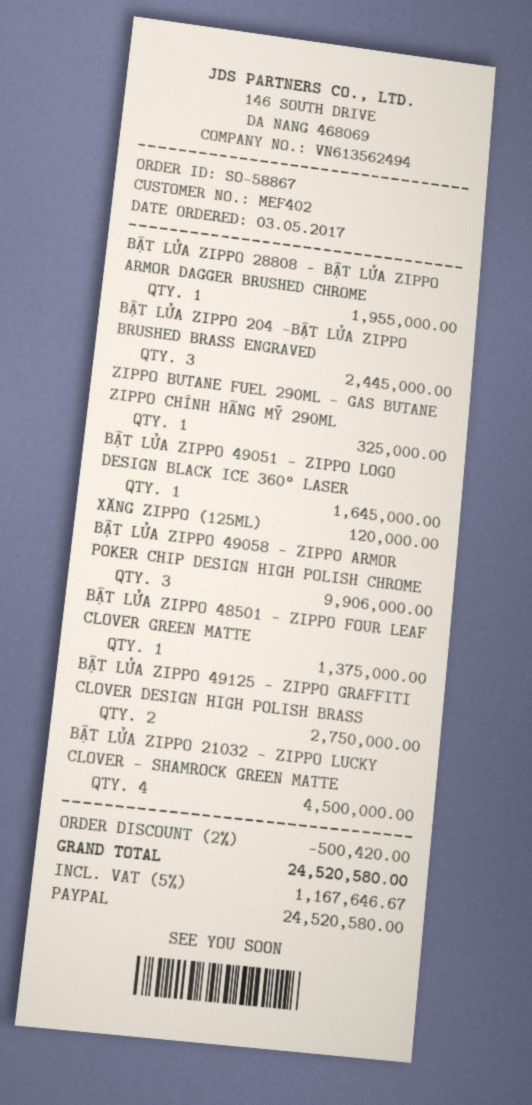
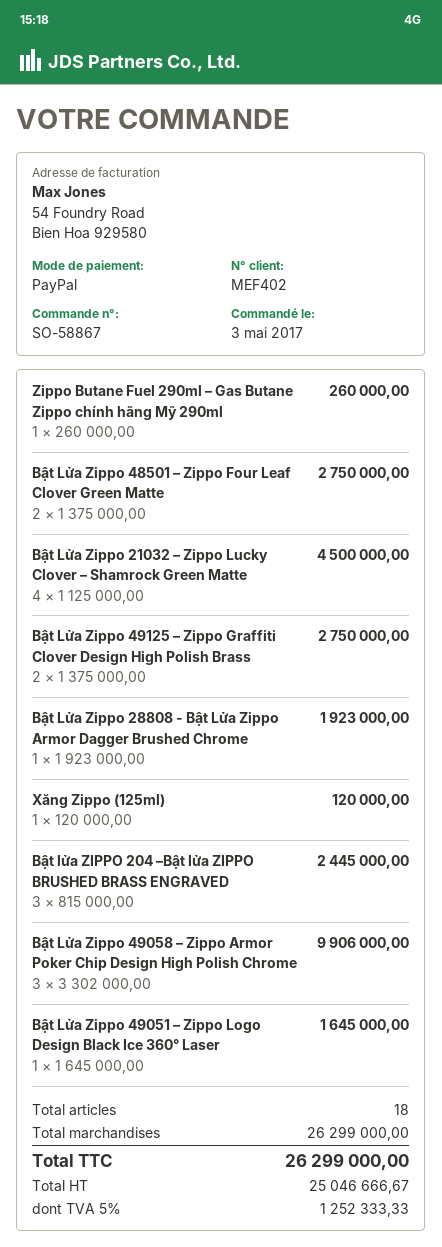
BẬT LỬA ZIPPO 28808 - BẬT LỬA ZIPPO ARMOR DAGGER BRUSHED CHROME: 1 for 1955000.00 -> 1 for 1923000.00
ZIPPO BUTANE FUEL 290ML – GAS BUTANE ZIPPO CHÍNH HÃNG MỸ 290ML: 1 for 325000.00 -> 1 for 260000.00
BẬT LỬA ZIPPO 48501 – ZIPPO FOUR LEAF CLOVER GREEN MATTE: 1 for 1375000.00 -> 2 for 2750000.00
discount: 2% = 500420.00 -> none
tax: 5% = 1167646.67 -> 5% = 1252333.33
total: 24520580.00 -> 26299000.00

